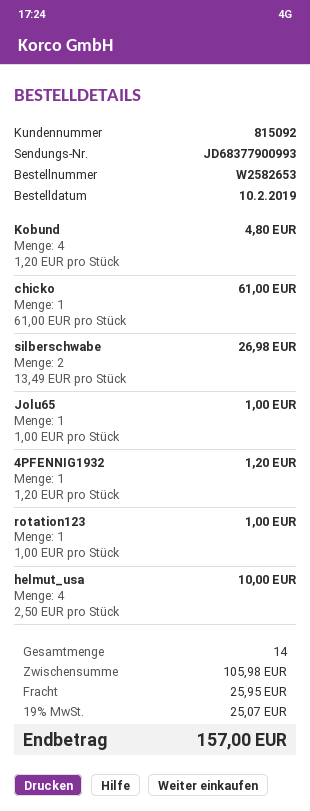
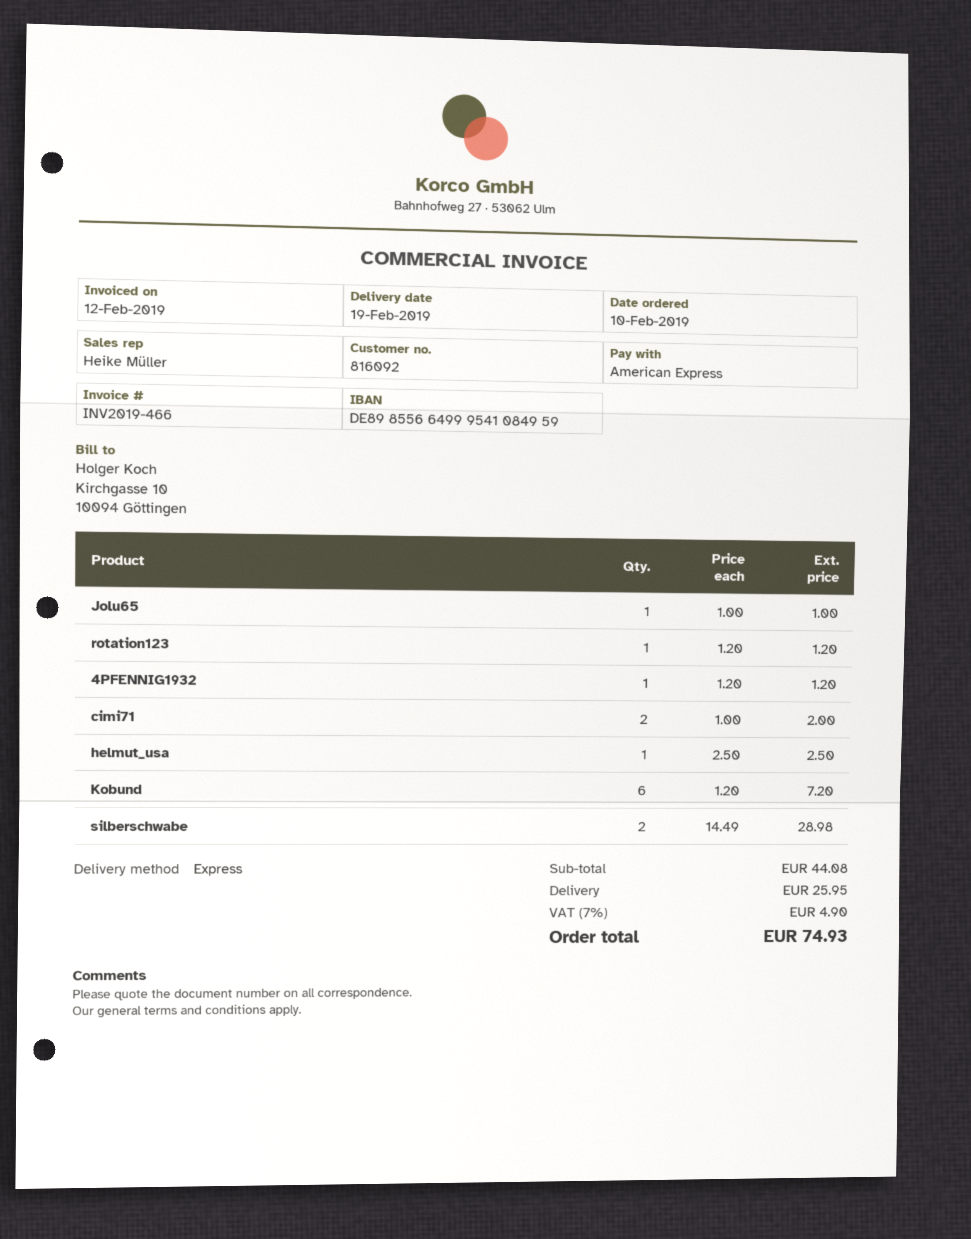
customer number: 815092 -> 816092
Kobund: 4 x 1.20 = 4.80 -> 6 x 1.20 = 7.20
chicko: 1 x 61.00 = 61.00 -> none
silberschwabe: 2 x 13.49 = 26.98 -> 2 x 14.49 = 28.98
rotation123: 1 x 1.00 = 1.00 -> 1 x 1.20 = 1.20
helmut_usa: 4 x 2.50 = 10.00 -> 1 x 2.50 = 2.50
cimi71: none -> 2 x 1.00 = 2.00
subtotal: 105.98 -> 44.08
tax: 19% = 25.07 -> 7% = 4.90
total: 157.00 -> 74.93

